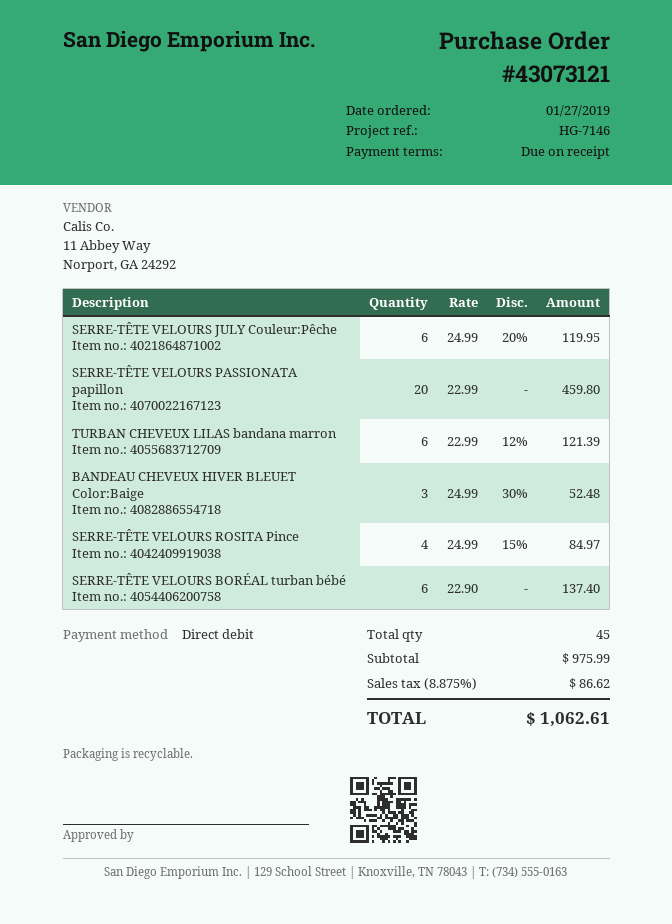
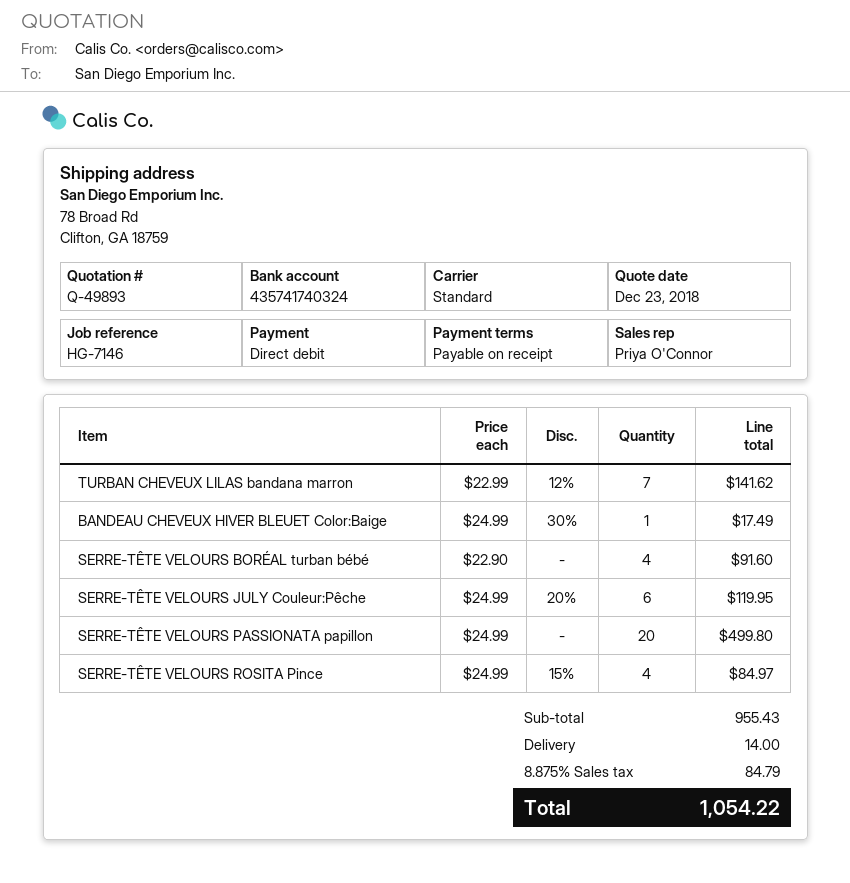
SERRE-TÊTE VELOURS PASSIONATA papillon: 20 x 22.99 = 459.80 -> 20 x 24.99 = 499.80
TURBAN CHEVEUX LILAS bandana marron: 6 x 22.99 - 12% = 121.39 -> 7 x 22.99 - 12% = 141.62
BANDEAU CHEVEUX HIVER BLEUET Color:Baige: 3 x 24.99 - 30% = 52.48 -> 1 x 24.99 - 30% = 17.49
SERRE-TÊTE VELOURS BORÉAL turban bébé: 6 x 22.90 = 137.40 -> 4 x 22.90 = 91.60
subtotal: 975.99 -> 955.43
shipping: none -> 14.00
tax: 8.875% = 86.62 -> 8.875% = 84.79
total: 1062.61 -> 1054.22

